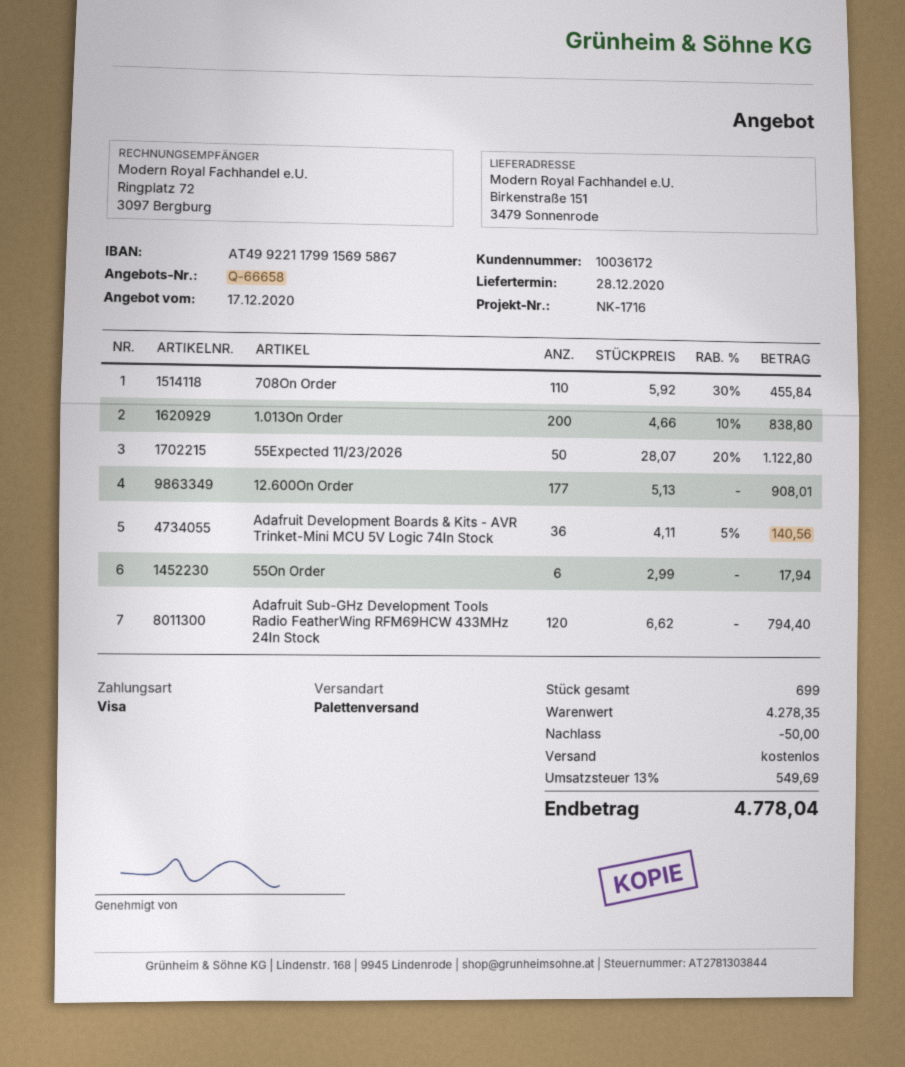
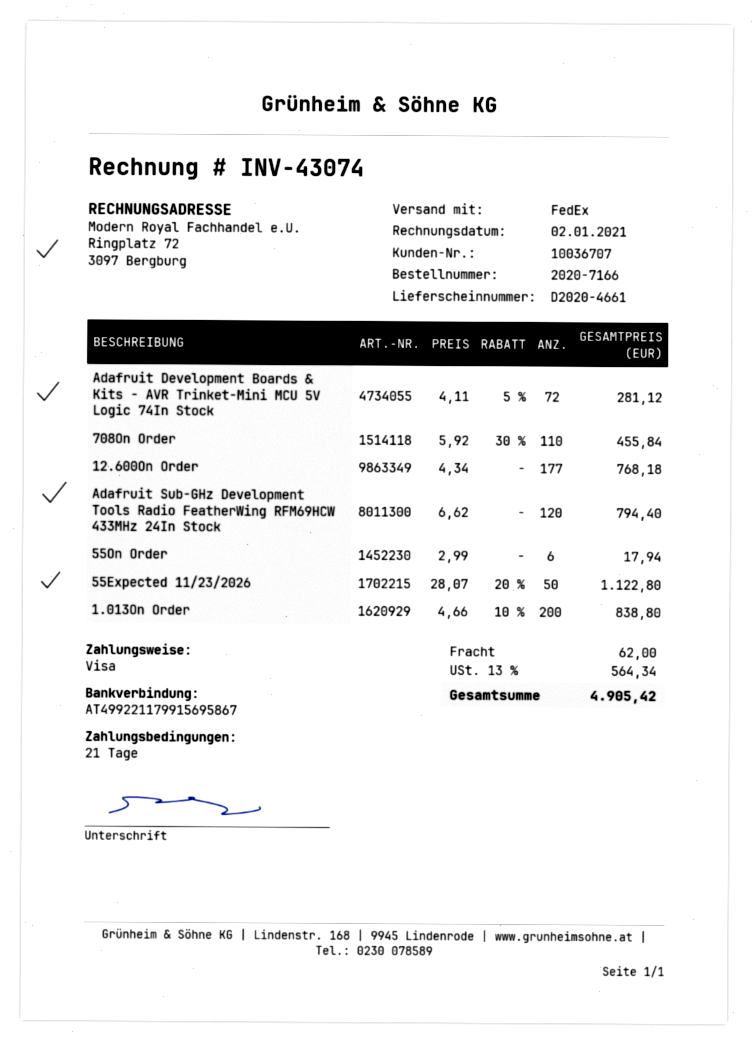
customer number: 10036172 -> 10036707
shipping method: pallet freight -> FedEx
12.600On Order: 177 x 5.13 = 908.01 -> 177 x 4.34 = 768.18
Adafruit Development Boards & Kits - AVR Trinket-Mini MCU 5V Logic 74In Stock: 36 x 4.11 - 5% = 140.56 -> 72 x 4.11 - 5% = 281.12
discount: 50.00 -> none
shipping: 0.00 -> 62.00
tax: 13% = 549.69 -> 13% = 564.34
total: 4778.04 -> 4905.42

